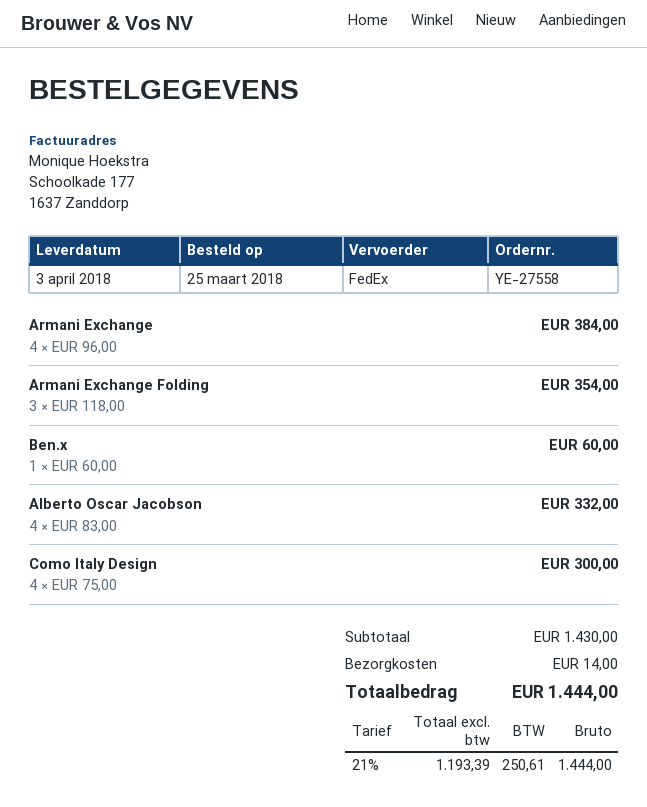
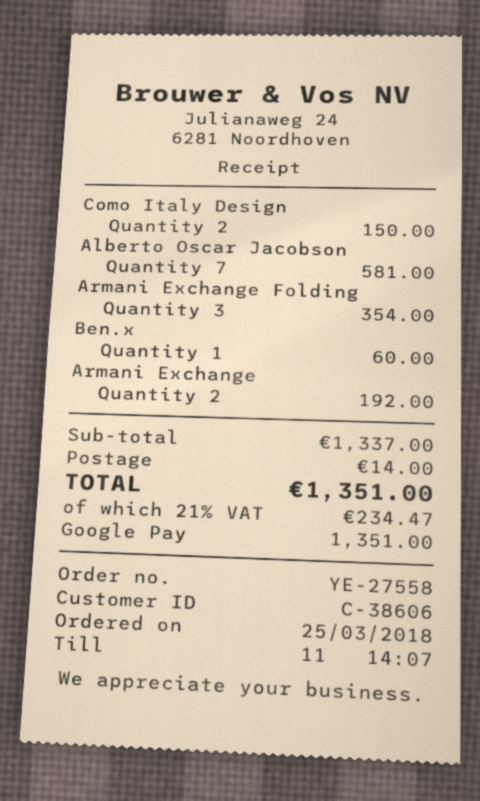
Armani Exchange: 4 for 384.00 -> 2 for 192.00
Alberto Oscar Jacobson: 4 for 332.00 -> 7 for 581.00
Como Italy Design: 4 for 300.00 -> 2 for 150.00
subtotal: 1430.00 -> 1337.00
tax: 21% = 250.61 -> 21% = 234.47
total: 1444.00 -> 1351.00

